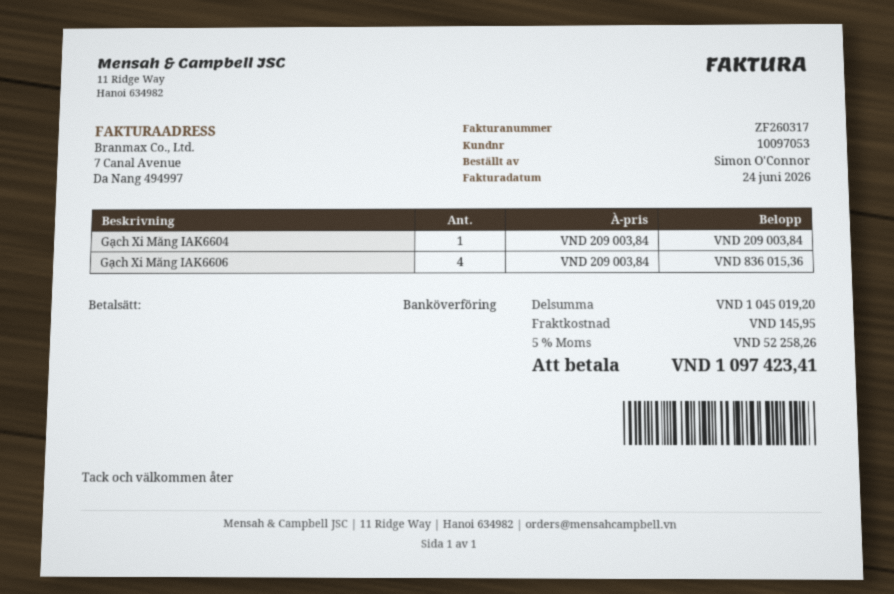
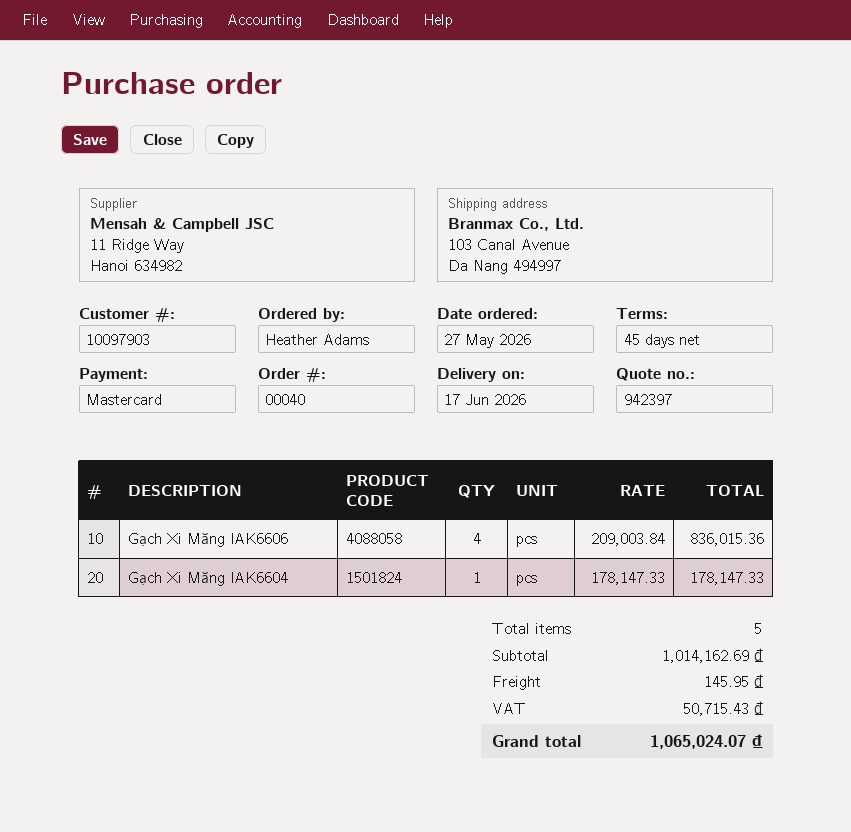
customer number: 10097053 -> 10097903
ordered by: Simon O'Connor -> Heather Adams
payment method: bank transfer -> Mastercard
Gạch Xi Măng IAK6604: 1 x 209003.84 = 209003.84 -> 1 x 178147.33 = 178147.33
subtotal: 1045019.20 -> 1014162.69
tax: 52258.26 -> 50715.43
total: 1097423.41 -> 1065024.07

